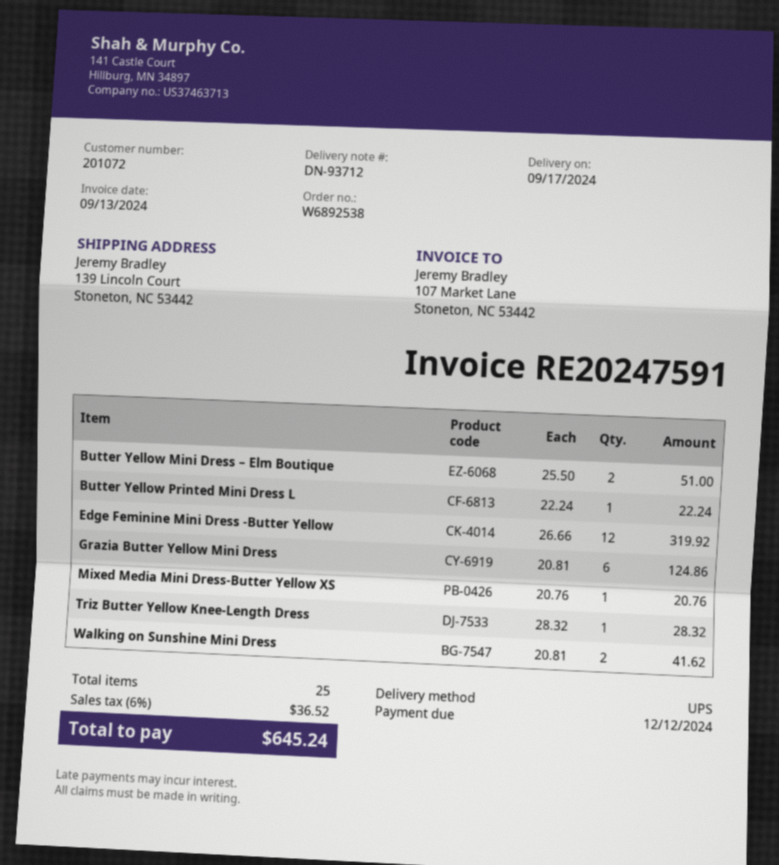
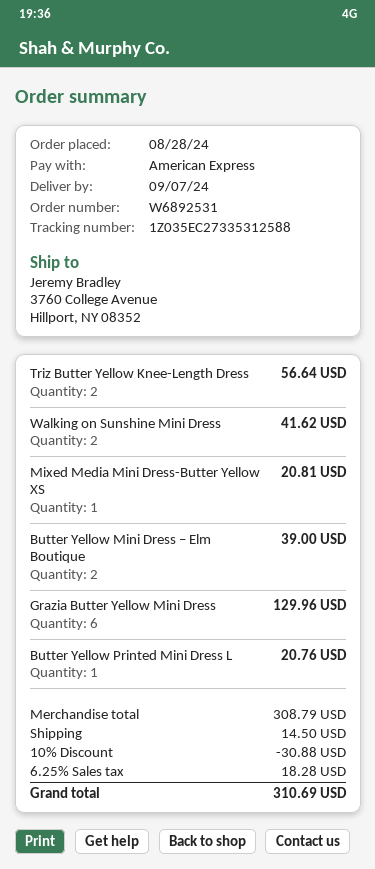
order number: W6892538 -> W6892531
delivery date: 2024-09-17 -> 2024-09-07
ship to: 139 Lincoln Court, Stoneton, NC 53442 -> 3760 College Avenue, Hillport, NY 08352
Butter Yellow Mini Dress – Elm Boutique: 2 for 51.00 -> 2 for 39.00
Butter Yellow Printed Mini Dress L: 1 for 22.24 -> 1 for 20.76
Edge Feminine Mini Dress -Butter Yellow: 12 for 319.92 -> none
Grazia Butter Yellow Mini Dress: 6 for 124.86 -> 6 for 129.96
Mixed Media Mini Dress-Butter Yellow XS: 1 for 20.76 -> 1 for 20.81
Triz Butter Yellow Knee-Length Dress: 1 for 28.32 -> 2 for 56.64
discount: none -> 10% = 30.88
shipping: none -> 14.50
tax: 6% = 36.52 -> 6.25% = 18.28
total: 645.24 -> 310.69

